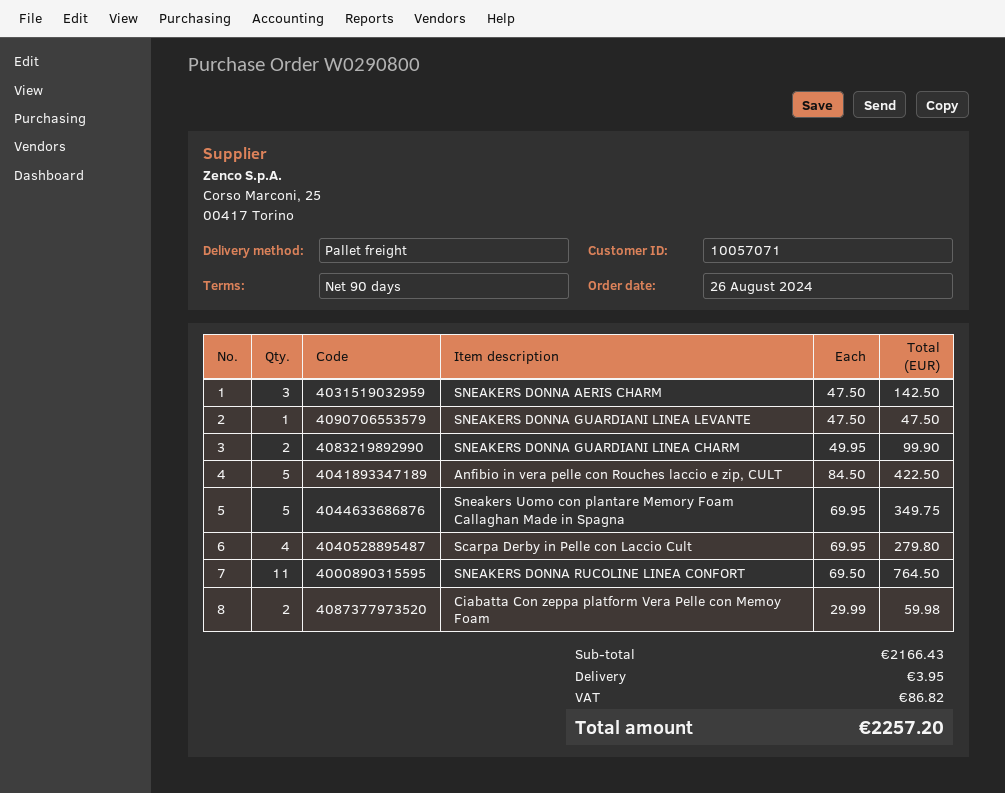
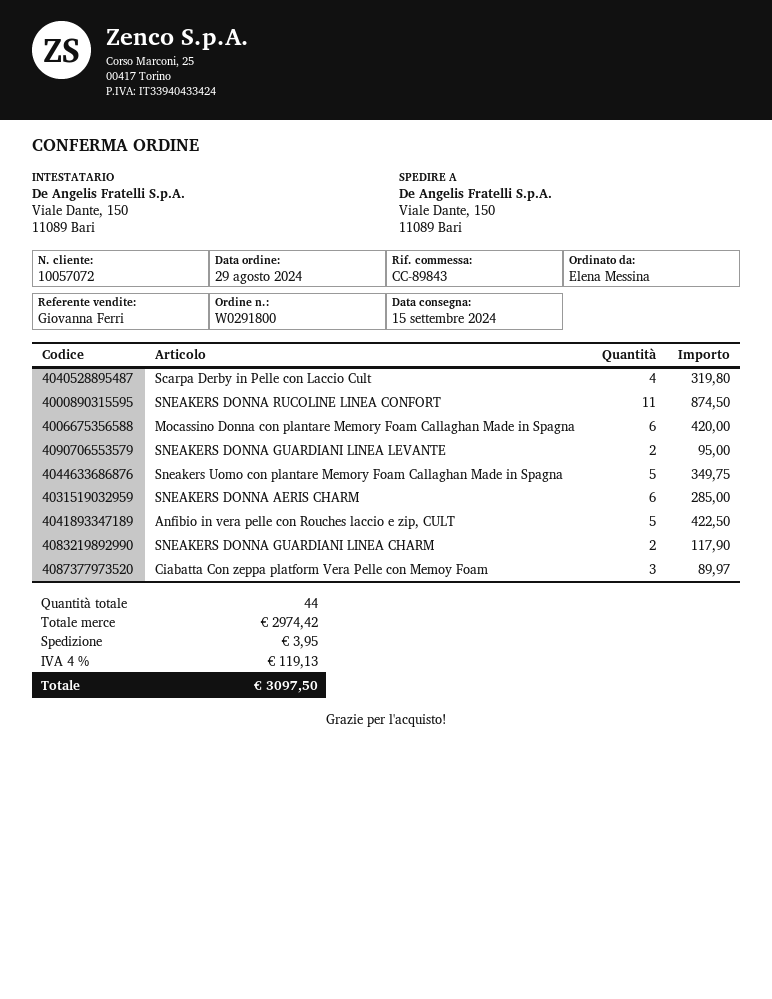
order number: W0290800 -> W0291800
order date: 2024-08-26 -> 2024-08-29
customer number: 10057071 -> 10057072
SNEAKERS DONNA AERIS CHARM: 3 for 142.50 -> 6 for 285.00
SNEAKERS DONNA GUARDIANI LINEA LEVANTE: 1 for 47.50 -> 2 for 95.00
SNEAKERS DONNA GUARDIANI LINEA CHARM: 2 for 99.90 -> 2 for 117.90
Scarpa Derby in Pelle con Laccio Cult: 4 for 279.80 -> 4 for 319.80
SNEAKERS DONNA RUCOLINE LINEA CONFORT: 11 for 764.50 -> 11 for 874.50
Ciabatta Con zeppa platform Vera Pelle con Memoy Foam: 2 for 59.98 -> 3 for 89.97
Mocassino Donna con plantare Memory Foam Callaghan Made in Spagna: none -> 6 for 420.00
subtotal: 2166.43 -> 2974.42
tax: 86.82 -> 119.13
total: 2257.20 -> 3097.50

